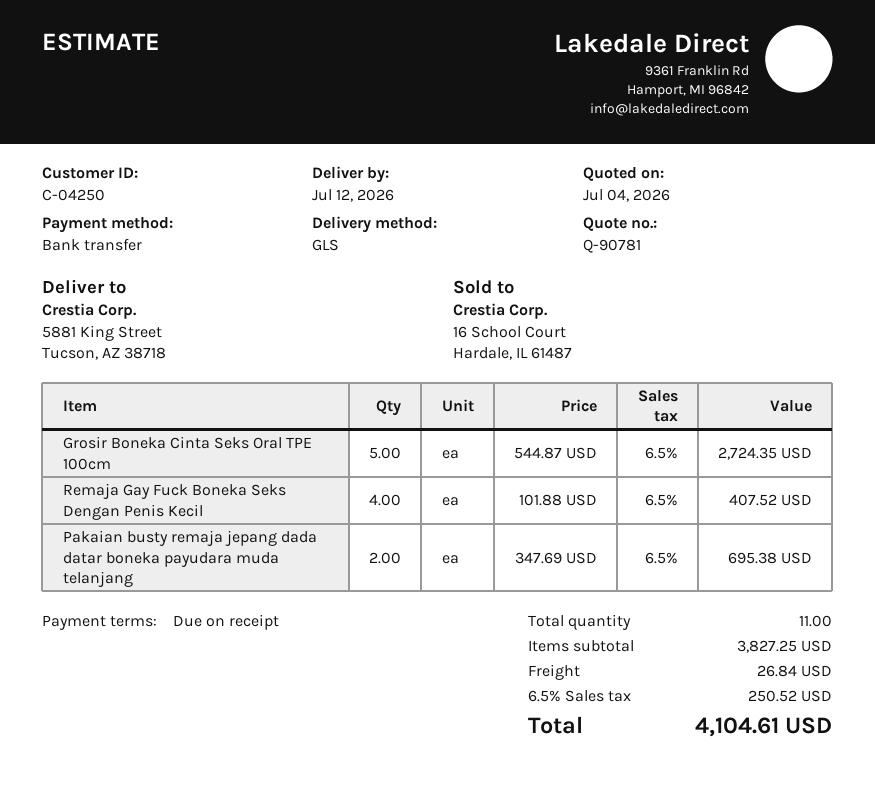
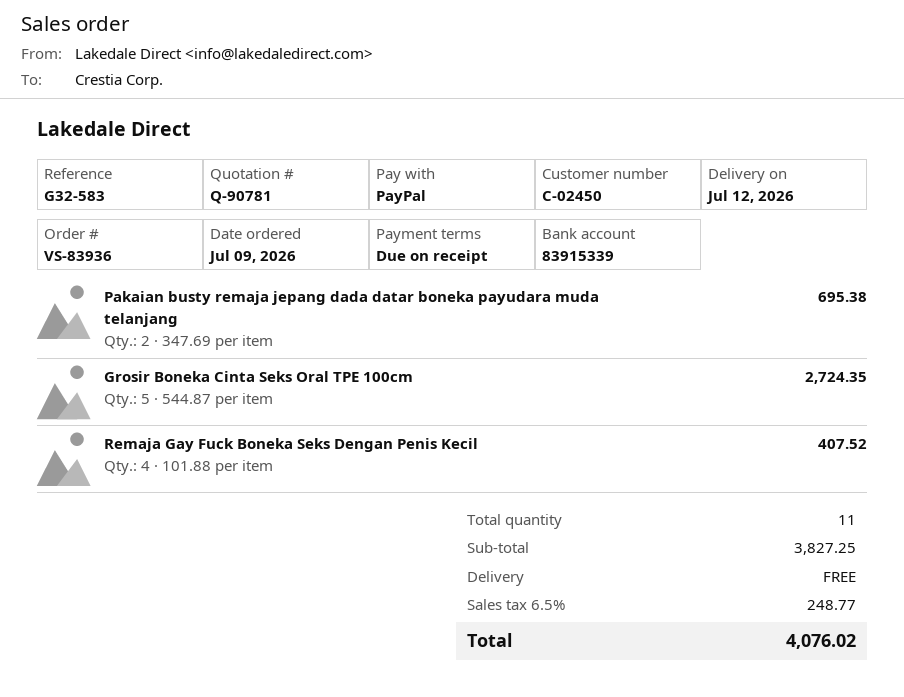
customer number: C-04250 -> C-02450
payment method: bank transfer -> PayPal
shipping: 26.84 -> 0.00
tax: 6.5% = 250.52 -> 6.5% = 248.77
total: 4104.61 -> 4076.02

